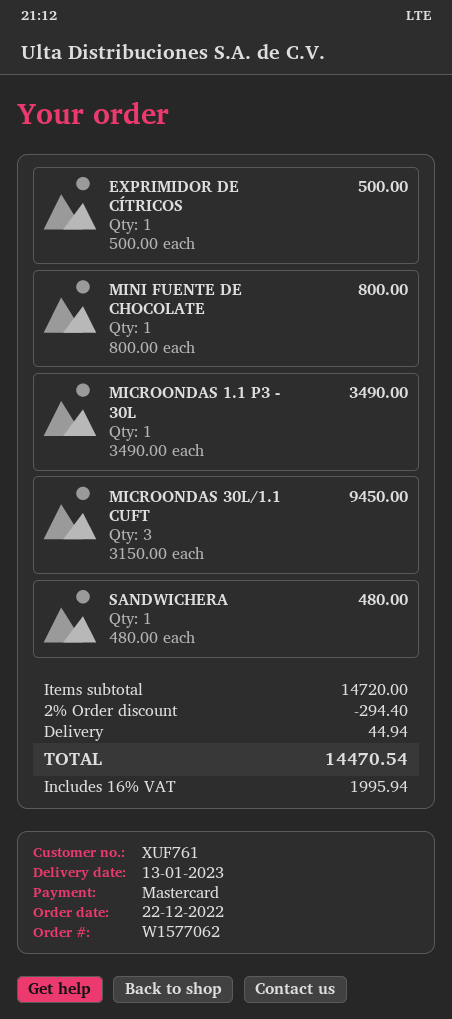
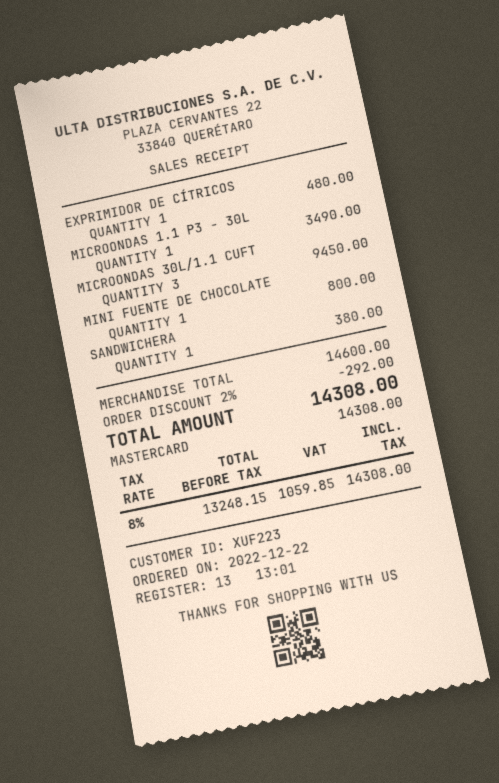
customer number: XUF761 -> XUF223
EXPRIMIDOR DE CÍTRICOS: 1 for 500.00 -> 1 for 480.00
SANDWICHERA: 1 for 480.00 -> 1 for 380.00
subtotal: 14720.00 -> 14600.00
discount: 2% = 294.40 -> 2% = 292.00
shipping: 44.94 -> none
tax: 16% = 1995.94 -> 8% = 1059.85
total: 14470.54 -> 14308.00

